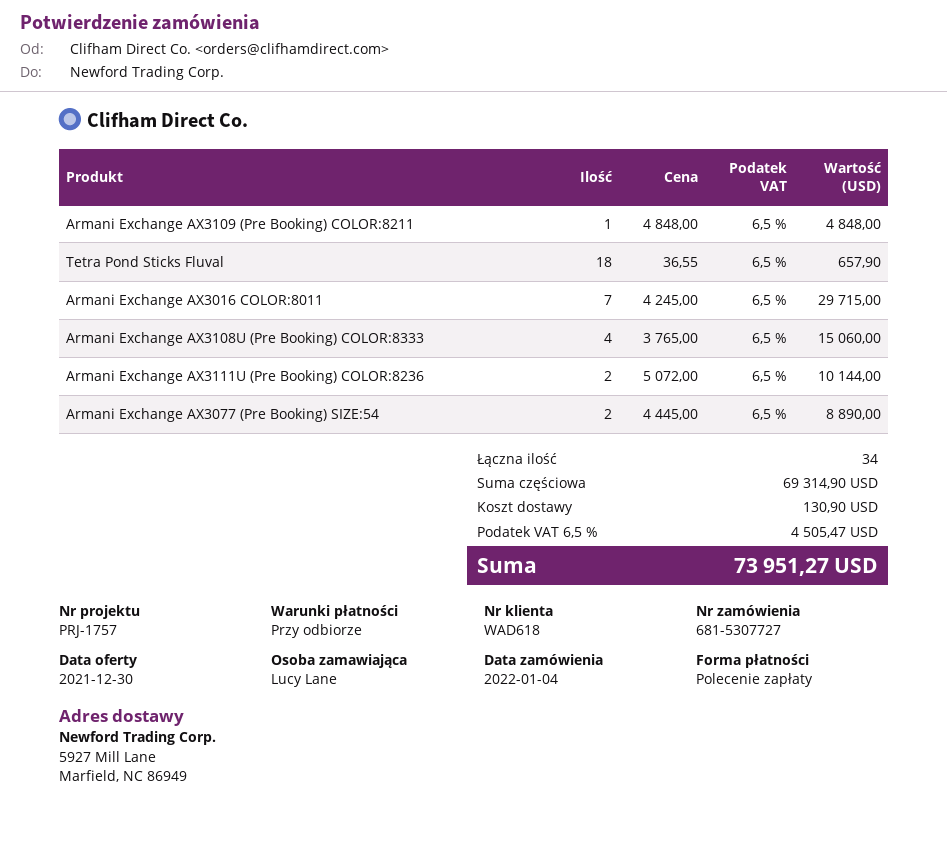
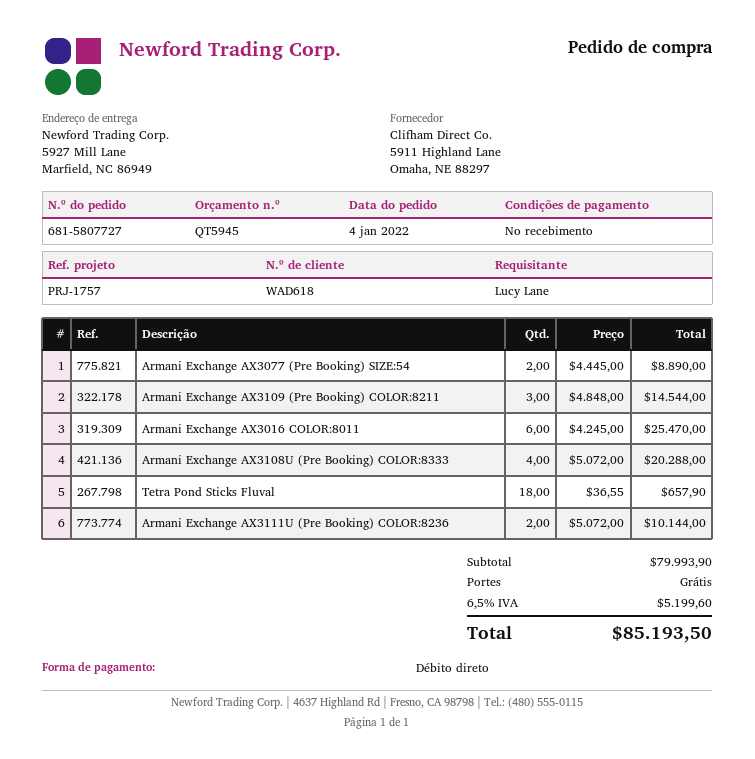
order number: 681-5307727 -> 681-5807727
Armani Exchange AX3109 (Pre Booking) COLOR:8211: 1 x 4848.00 = 4848.00 -> 3 x 4848.00 = 14544.00
Armani Exchange AX3016 COLOR:8011: 7 x 4245.00 = 29715.00 -> 6 x 4245.00 = 25470.00
Armani Exchange AX3108U (Pre Booking) COLOR:8333: 4 x 3765.00 = 15060.00 -> 4 x 5072.00 = 20288.00
subtotal: 69314.90 -> 79993.90
shipping: 130.90 -> 0.00
tax: 6.5% = 4505.47 -> 6.5% = 5199.60
total: 73951.27 -> 85193.50

